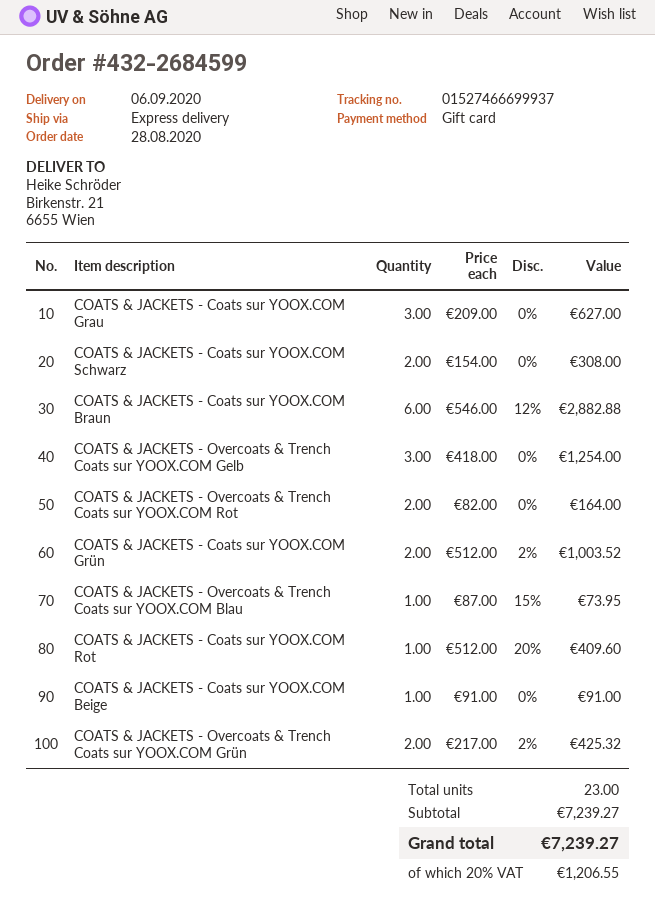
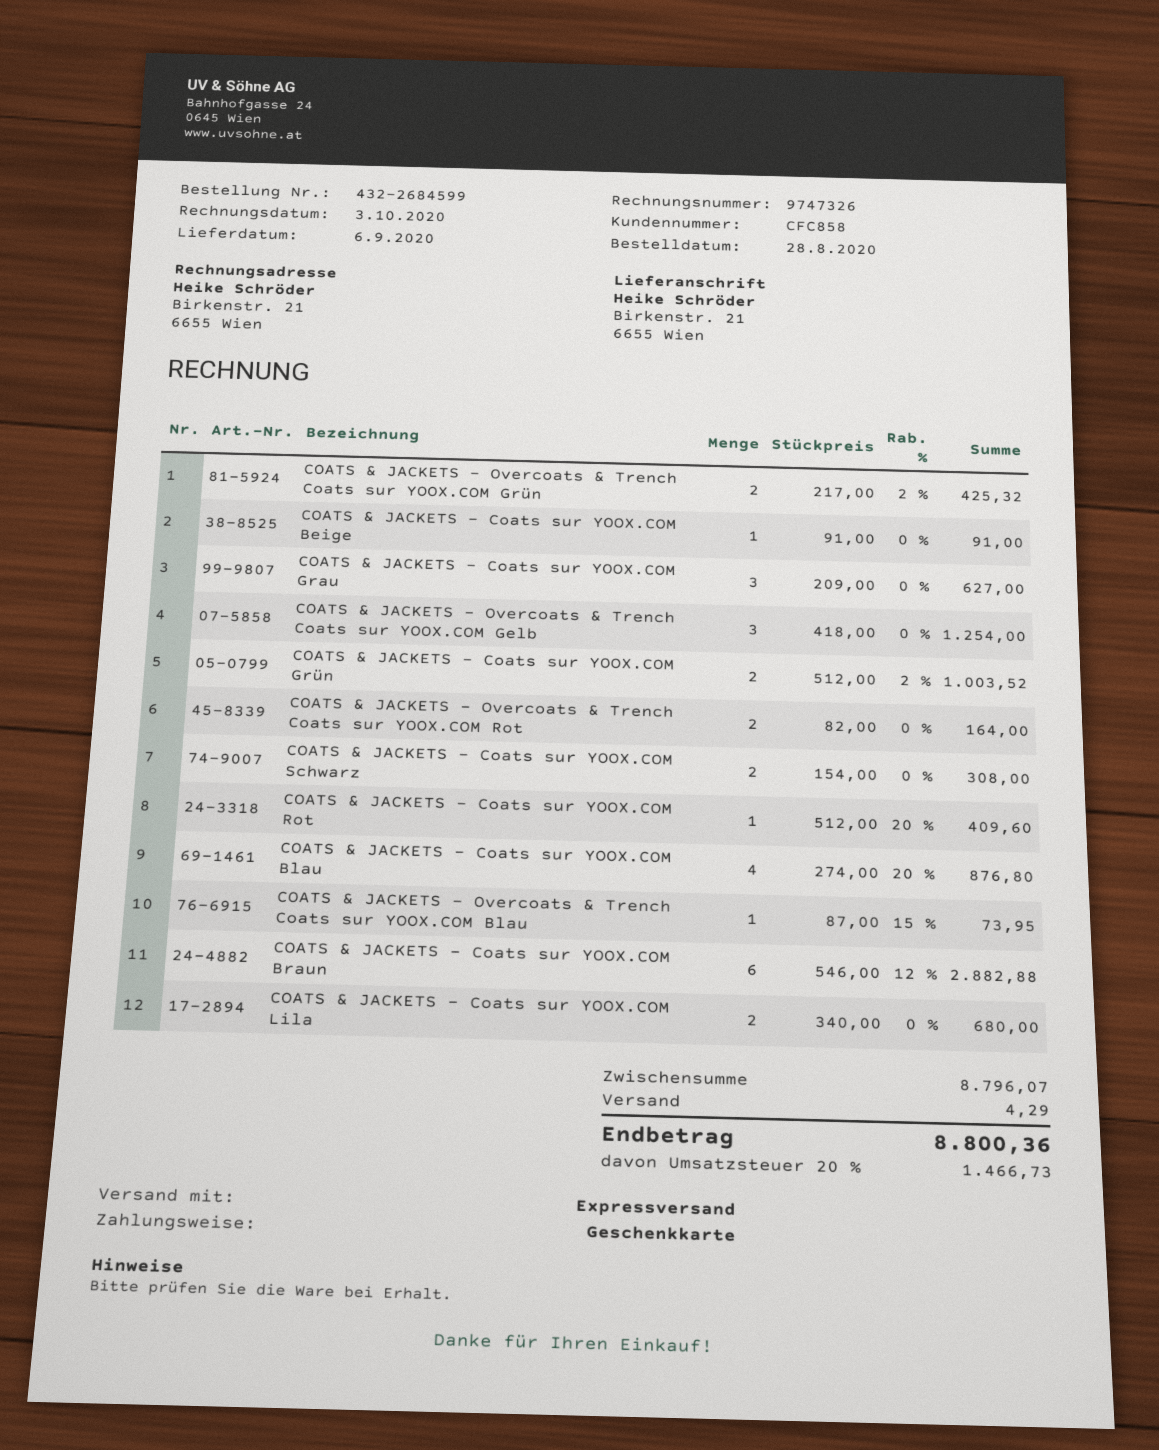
COATS & JACKETS - Coats sur YOOX.COM Blau: none -> 4 x 274.00 - 20% = 876.80
COATS & JACKETS - Coats sur YOOX.COM Lila: none -> 2 x 340.00 = 680.00
subtotal: 7239.27 -> 8796.07
shipping: none -> 4.29
tax: 20% = 1206.55 -> 20% = 1466.73
total: 7239.27 -> 8800.36

